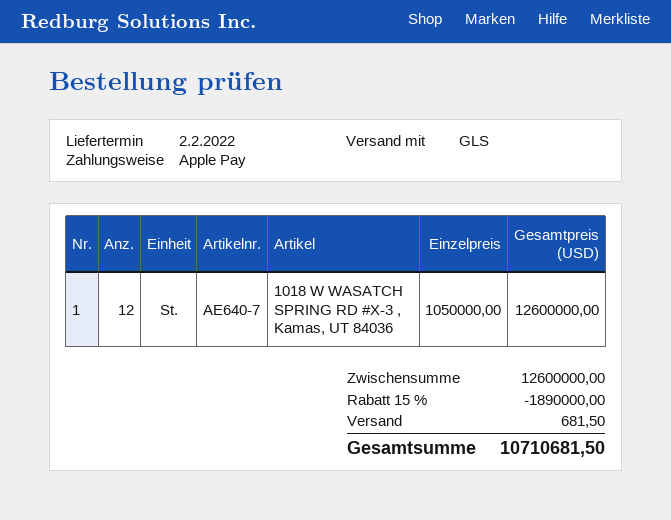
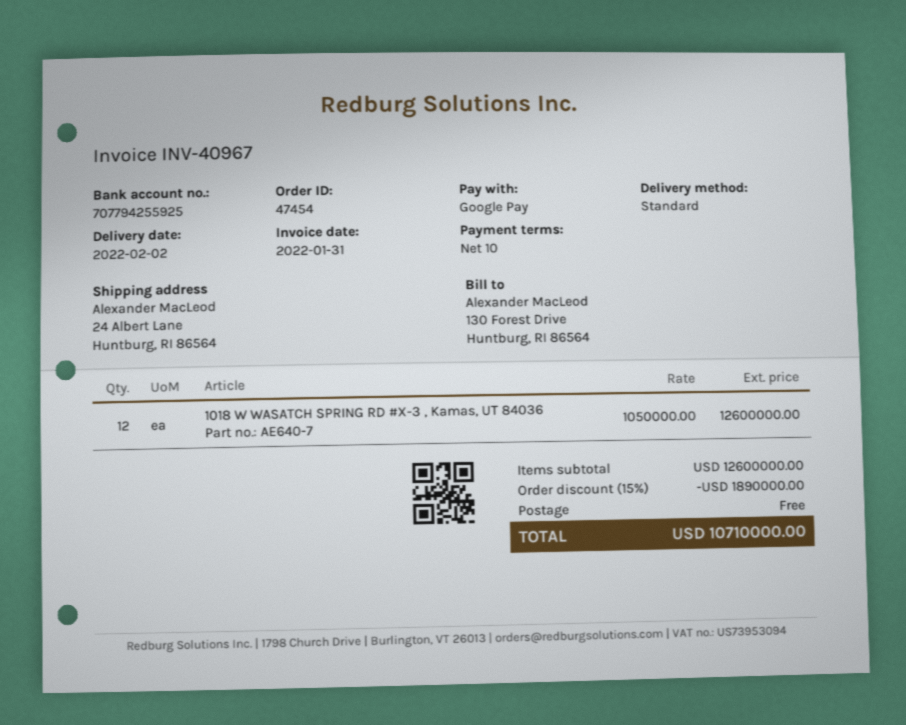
payment method: Apple Pay -> Google Pay
shipping method: GLS -> standard
shipping: 681.50 -> 0.00
total: 10710681.50 -> 10710000.00

